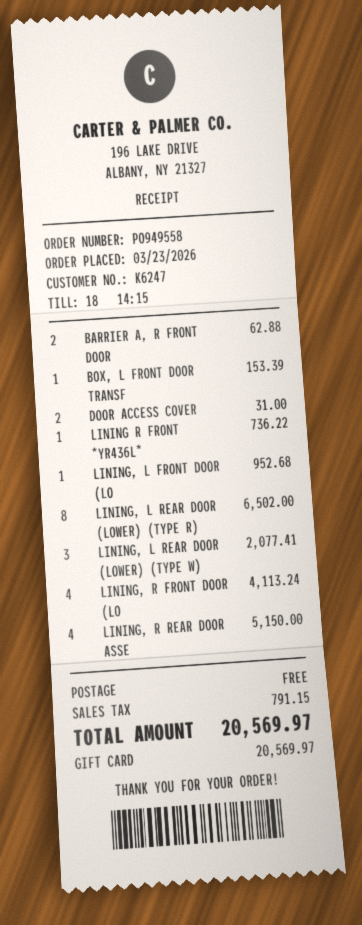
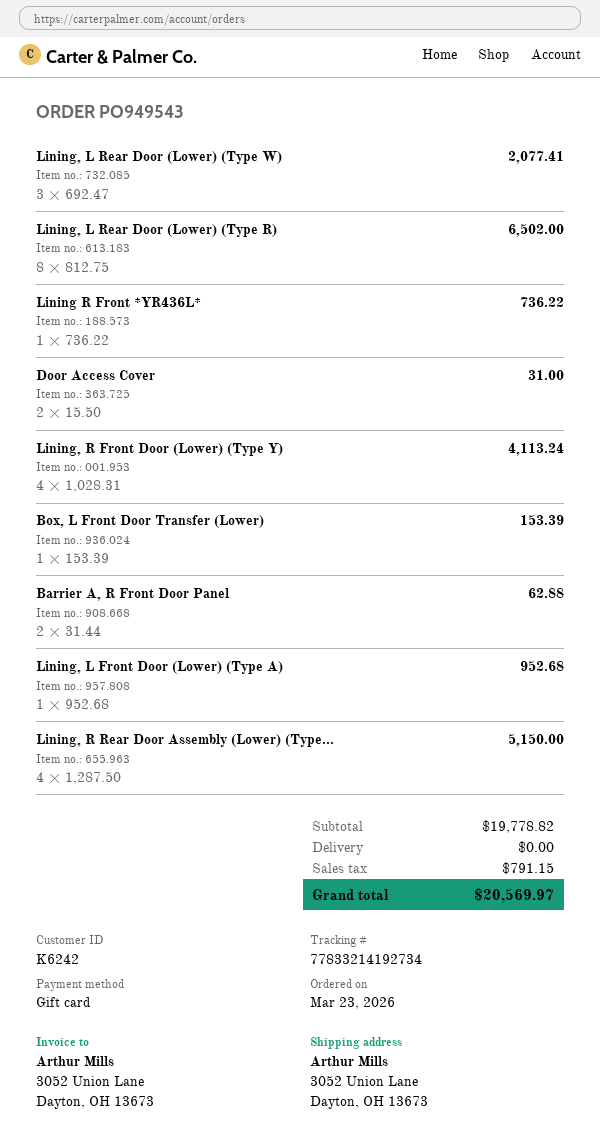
order number: PO949558 -> PO949543
customer number: K6247 -> K6242

